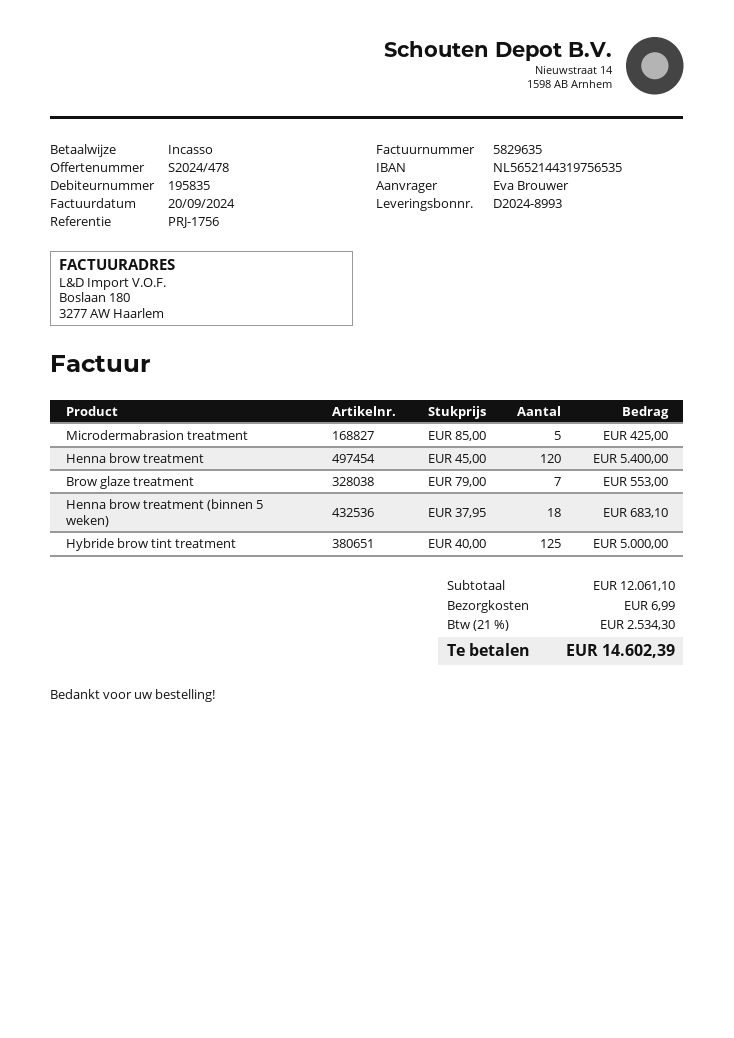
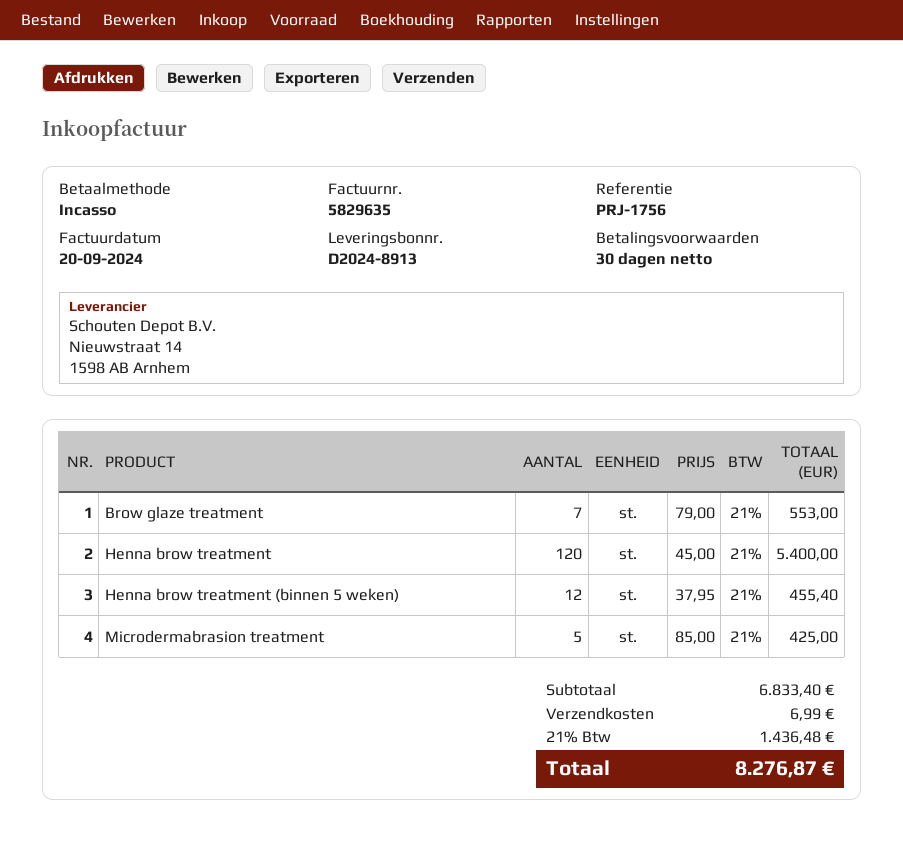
delivery note number: D2024-8993 -> D2024-8913
Henna brow treatment (binnen 5 weken): 18 x 37.95 = 683.10 -> 12 x 37.95 = 455.40
Hybride brow tint treatment: 125 x 40.00 = 5000.00 -> none
subtotal: 12061.10 -> 6833.40
tax: 21% = 2534.30 -> 21% = 1436.48
total: 14602.39 -> 8276.87

